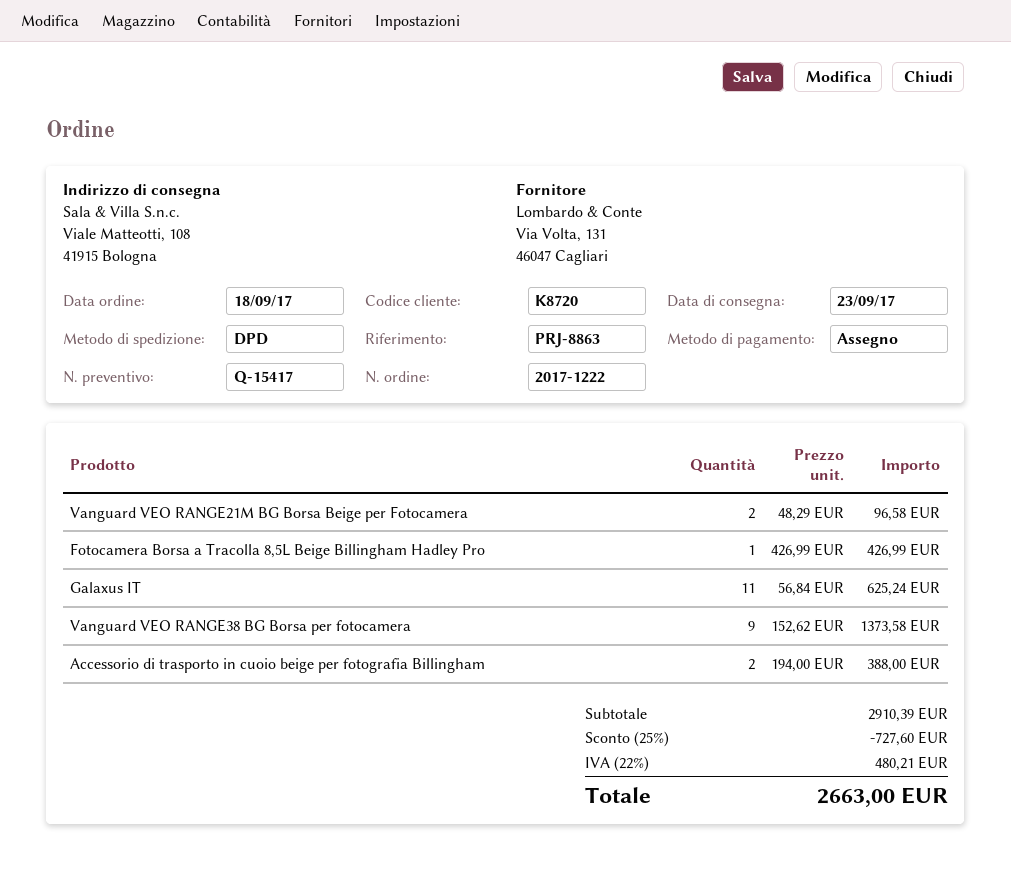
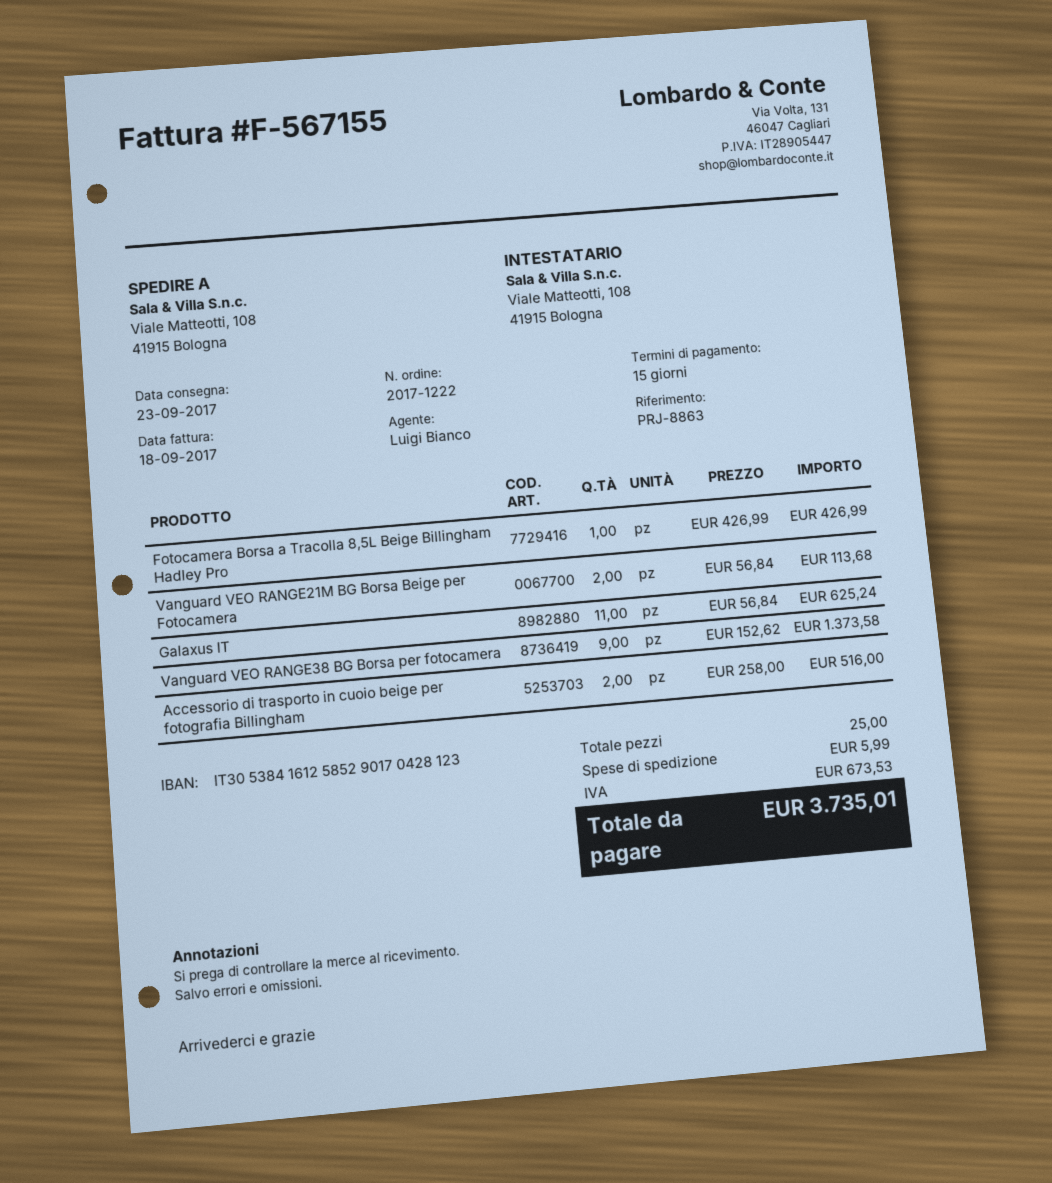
Vanguard VEO RANGE21M BG Borsa Beige per Fotocamera: 2 x 48.29 = 96.58 -> 2 x 56.84 = 113.68
Accessorio di trasporto in cuoio beige per fotografia Billingham: 2 x 194.00 = 388.00 -> 2 x 258.00 = 516.00
discount: 25% = 727.60 -> none
shipping: none -> 5.99
tax: 480.21 -> 673.53
total: 2663.00 -> 3735.01

